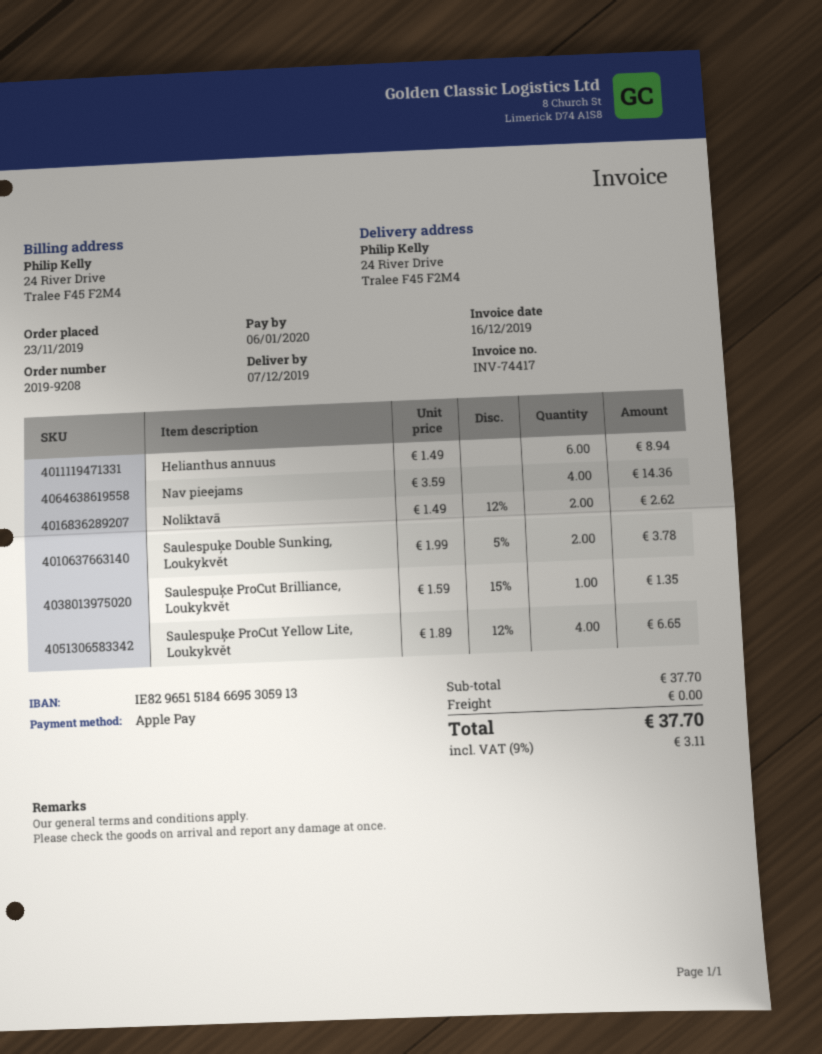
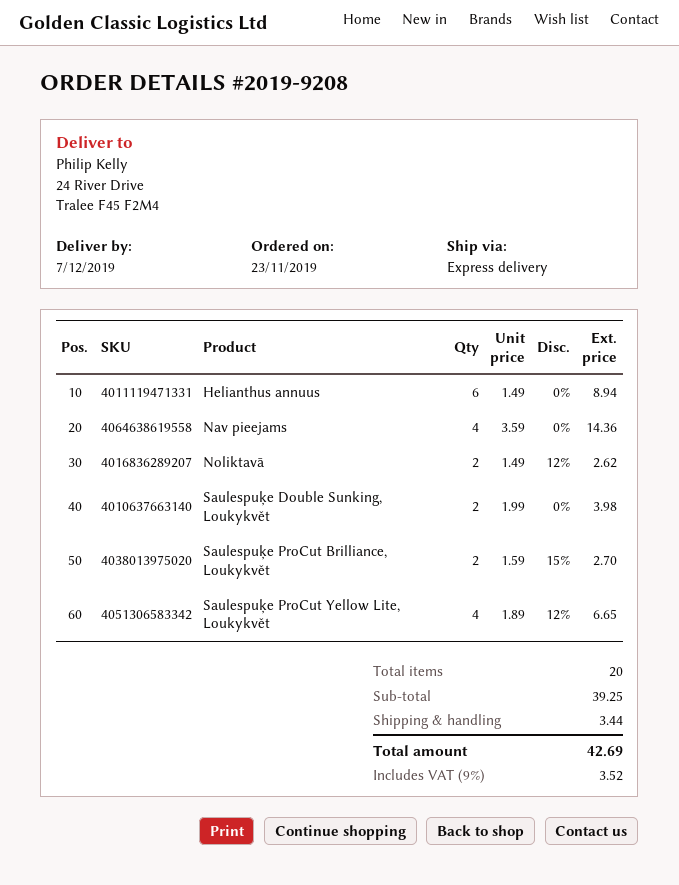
Saulespuķe Double Sunking, Loukykvět: 2 x 1.99 - 5% = 3.78 -> 2 x 1.99 = 3.98
Saulespuķe ProCut Brilliance, Loukykvět: 1 x 1.59 - 15% = 1.35 -> 2 x 1.59 - 15% = 2.70
subtotal: 37.70 -> 39.25
shipping: 0.00 -> 3.44
tax: 9% = 3.11 -> 9% = 3.52
total: 37.70 -> 42.69

